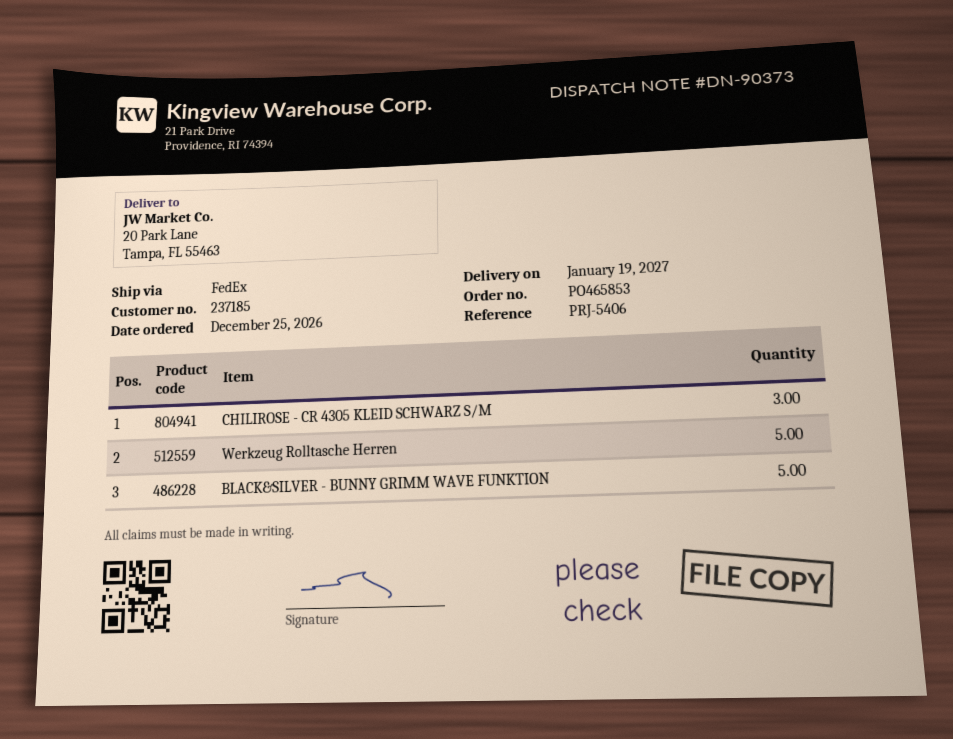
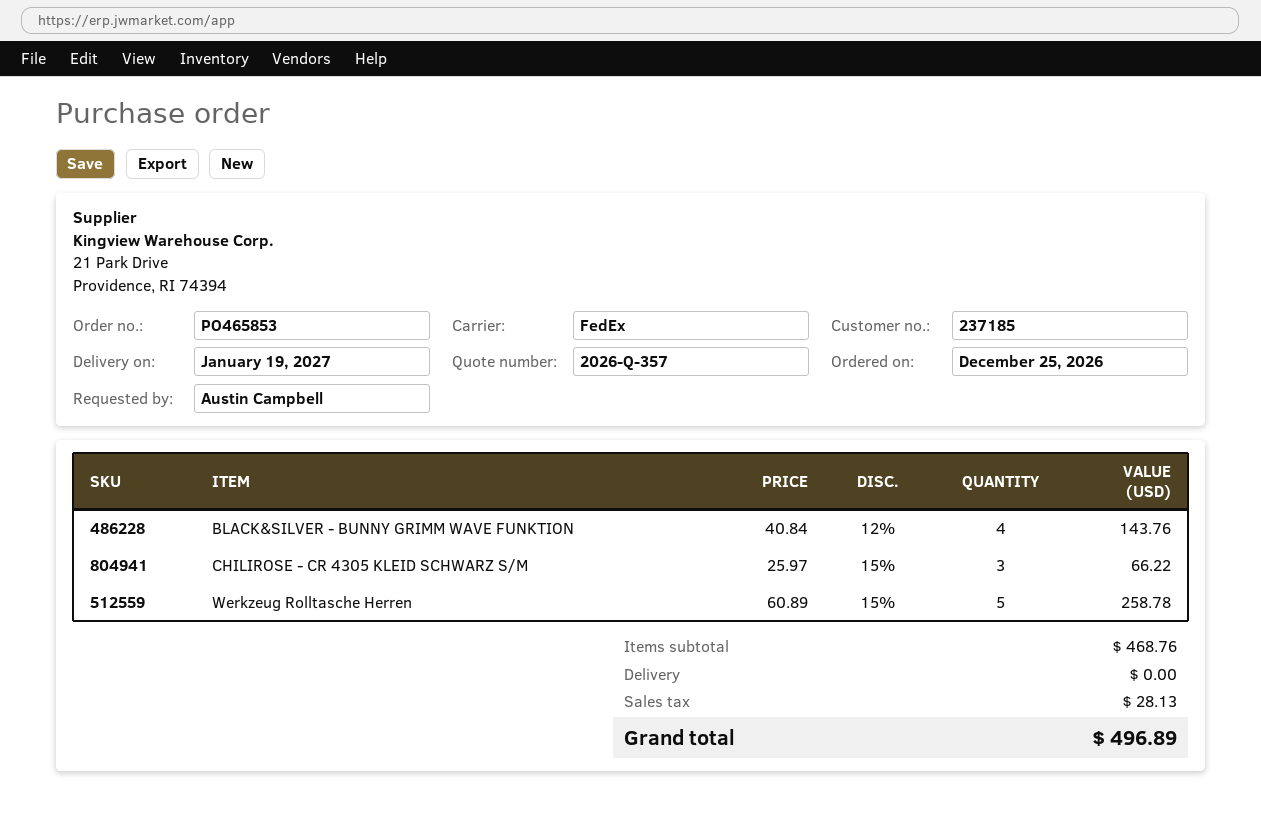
BLACK&SILVER - BUNNY GRIMM WAVE FUNKTION: 5 -> 4

